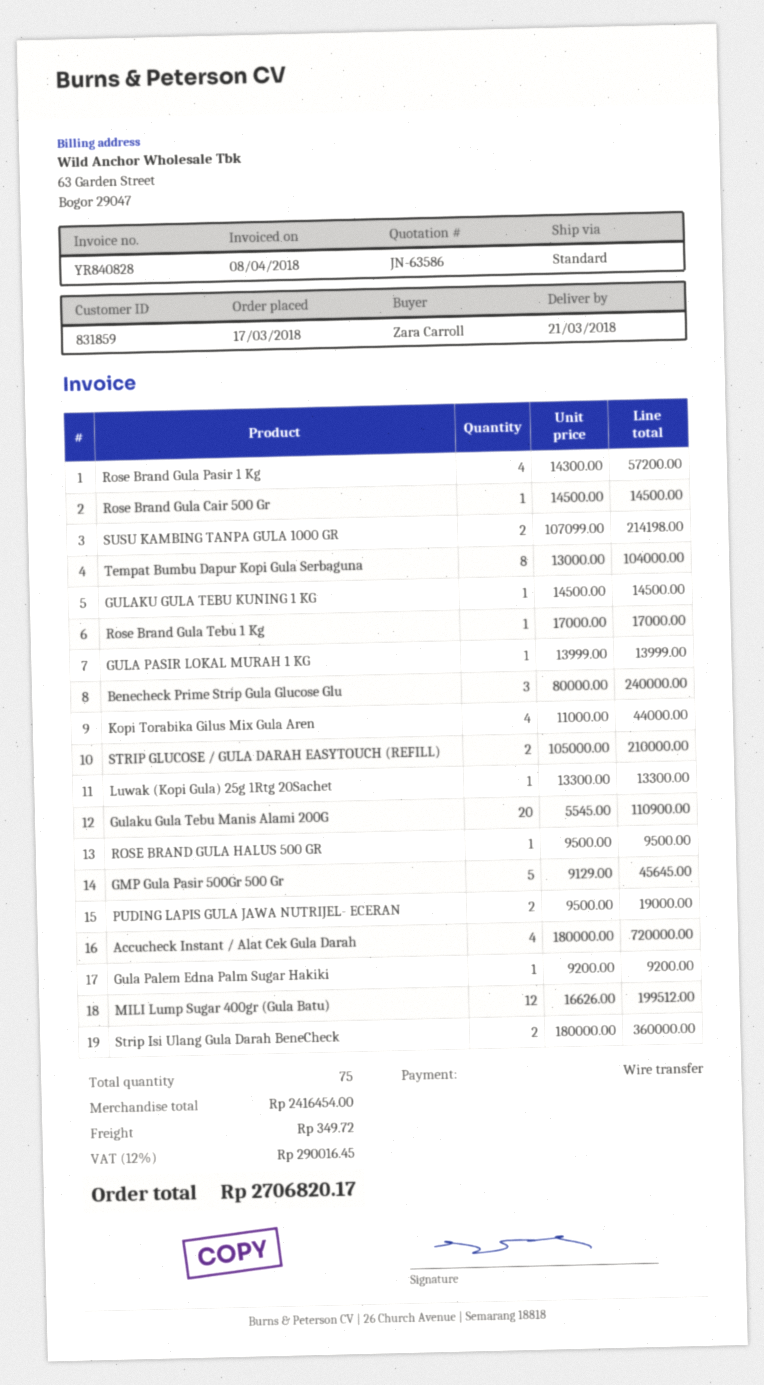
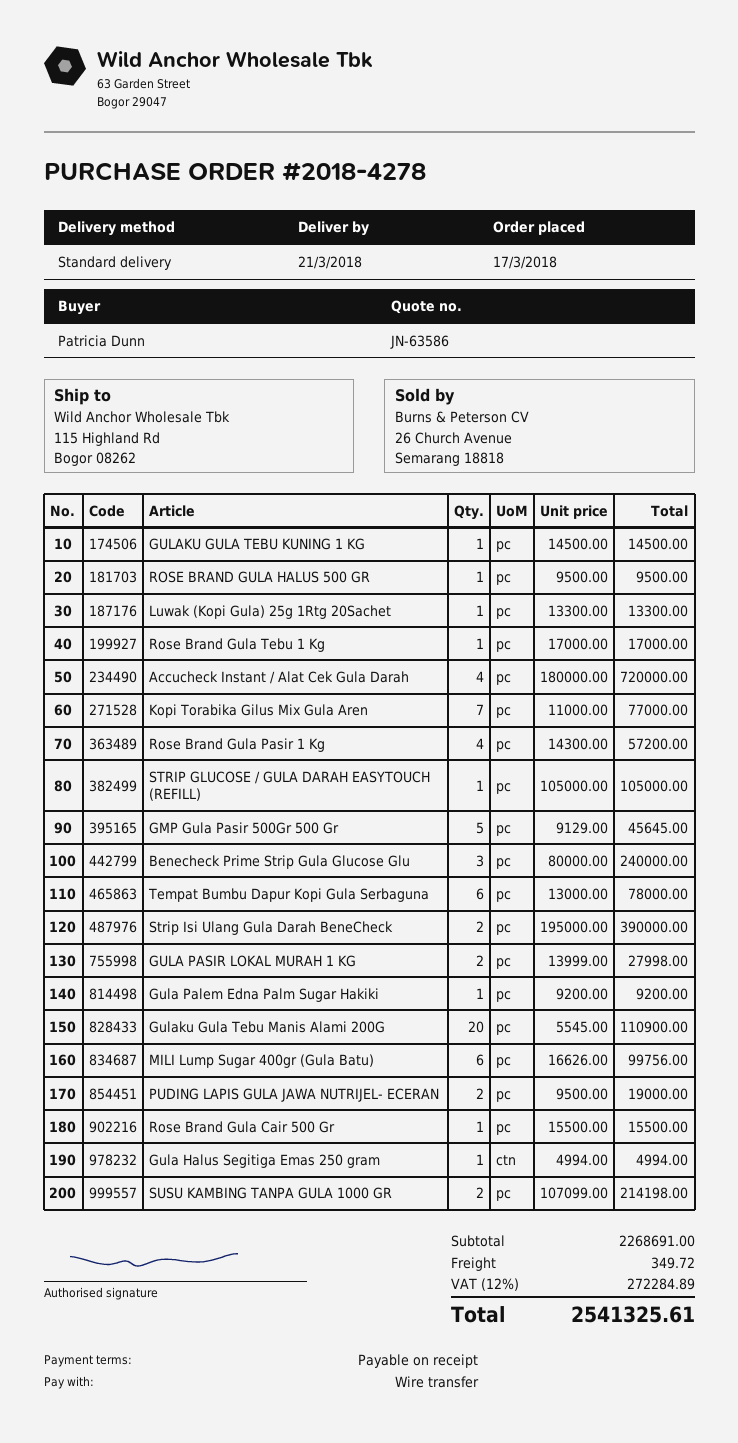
ordered by: Zara Carroll -> Patricia Dunn
Rose Brand Gula Cair 500 Gr: 1 x 14500.00 = 14500.00 -> 1 x 15500.00 = 15500.00
Tempat Bumbu Dapur Kopi Gula Serbaguna: 8 x 13000.00 = 104000.00 -> 6 x 13000.00 = 78000.00
GULA PASIR LOKAL MURAH 1 KG: 1 x 13999.00 = 13999.00 -> 2 x 13999.00 = 27998.00
Kopi Torabika Gilus Mix Gula Aren: 4 x 11000.00 = 44000.00 -> 7 x 11000.00 = 77000.00
STRIP GLUCOSE / GULA DARAH EASYTOUCH (REFILL): 2 x 105000.00 = 210000.00 -> 1 x 105000.00 = 105000.00
MILI Lump Sugar 400gr (Gula Batu): 12 x 16626.00 = 199512.00 -> 6 x 16626.00 = 99756.00
Strip Isi Ulang Gula Darah BeneCheck: 2 x 180000.00 = 360000.00 -> 2 x 195000.00 = 390000.00
Gula Halus Segitiga Emas 250 gram: none -> 1 x 4994.00 = 4994.00
subtotal: 2416454.00 -> 2268691.00
tax: 12% = 290016.45 -> 12% = 272284.89
total: 2706820.17 -> 2541325.61

